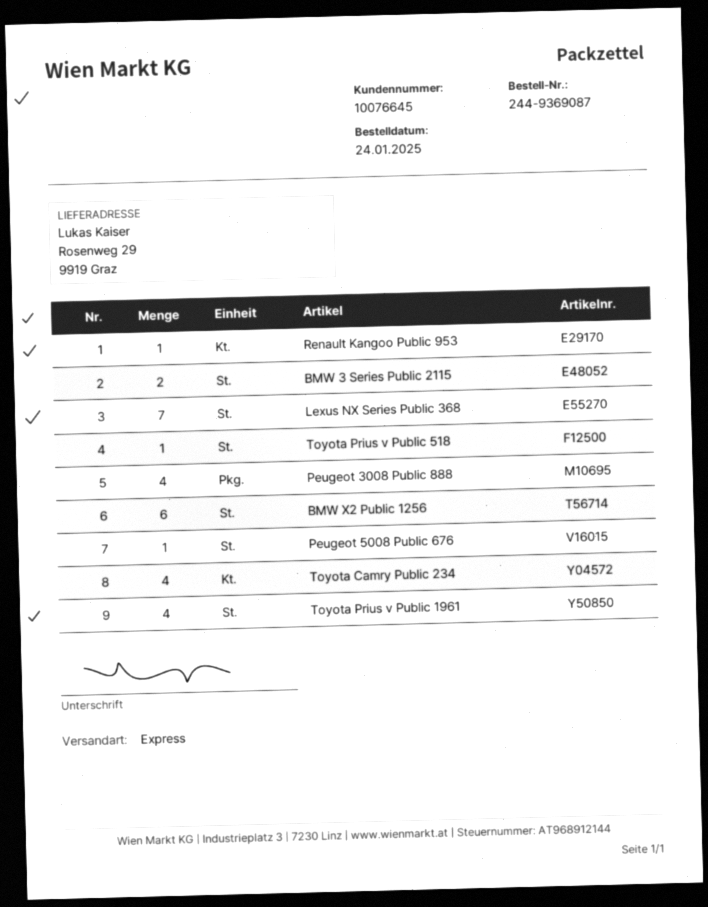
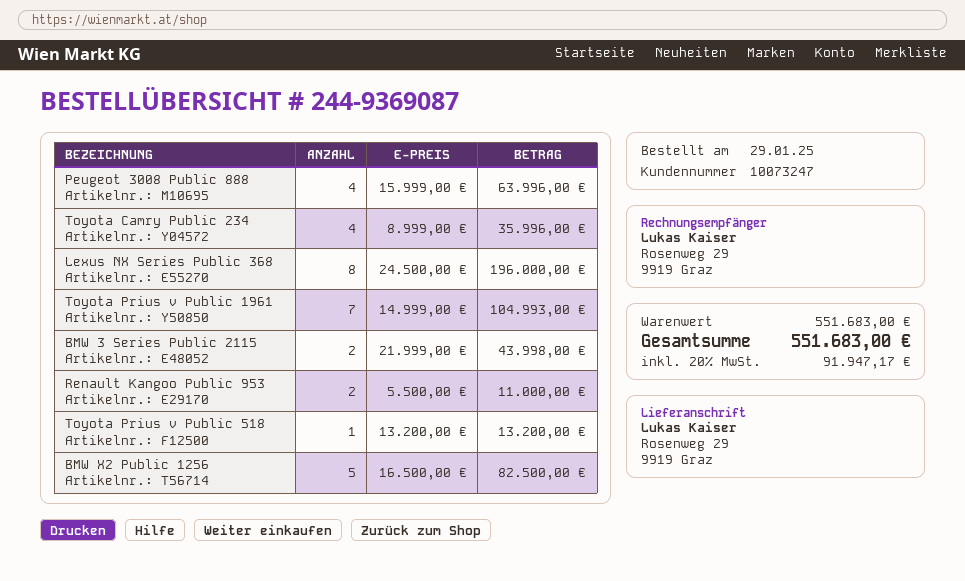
order date: 2025-01-24 -> 2025-01-29
customer number: 10076645 -> 10073247
Renault Kangoo Public 953: 1 -> 2
Lexus NX Series Public 368: 7 -> 8
BMW X2 Public 1256: 6 -> 5
Peugeot 5008 Public 676: 1 -> none
Toyota Prius v Public 1961: 4 -> 7

